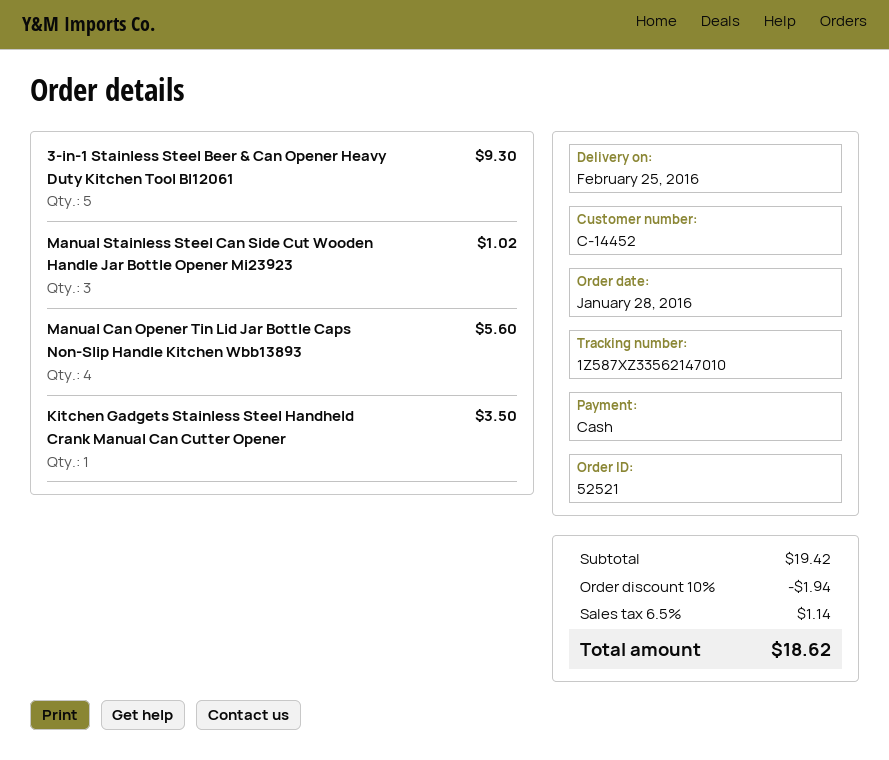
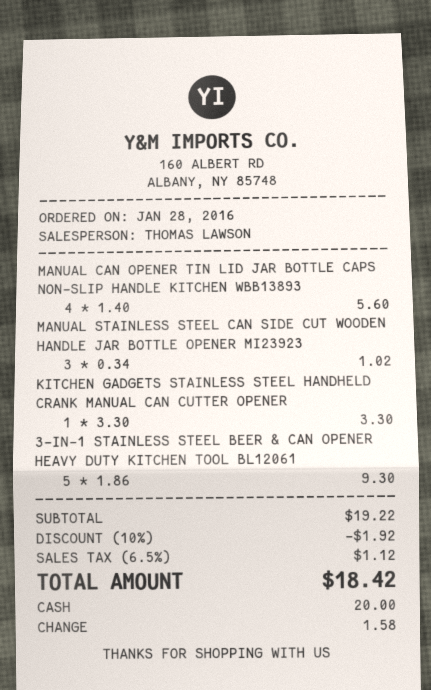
Kitchen Gadgets Stainless Steel Handheld Crank Manual Can Cutter Opener: 1 for 3.50 -> 1 for 3.30
subtotal: 19.42 -> 19.22
discount: 10% = 1.94 -> 10% = 1.92
tax: 6.5% = 1.14 -> 6.5% = 1.12
total: 18.62 -> 18.42

